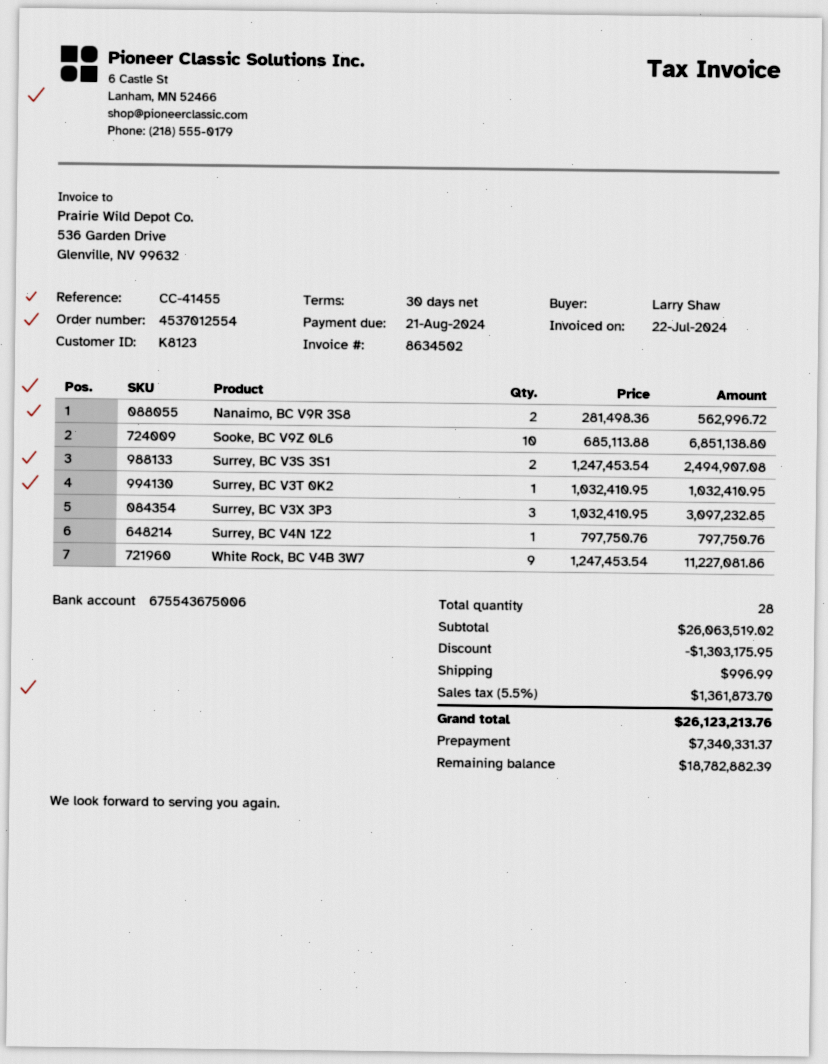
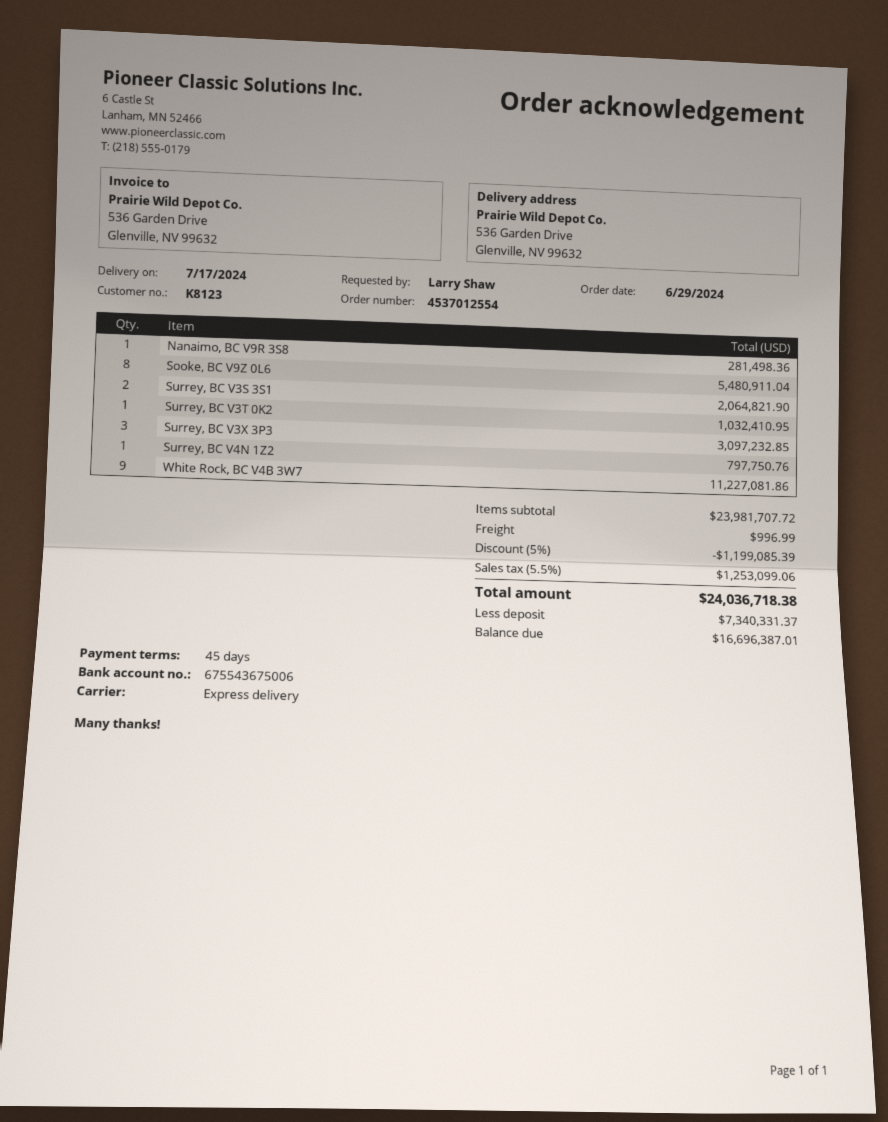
payment terms: 30 days -> 45 days
Nanaimo, BC V9R 3S8: 2 for 562996.72 -> 1 for 281498.36
Sooke, BC V9Z 0L6: 10 for 6851138.80 -> 8 for 5480911.04
Surrey, BC V3S 3S1: 2 for 2494907.08 -> 2 for 2064821.90
subtotal: 26063519.02 -> 23981707.72
discount: 1303175.95 -> 1199085.39
tax: 5.5% = 1361873.70 -> 5.5% = 1253099.06
total: 26123213.76 -> 24036718.38
balance: 18782882.39 -> 16696387.01

